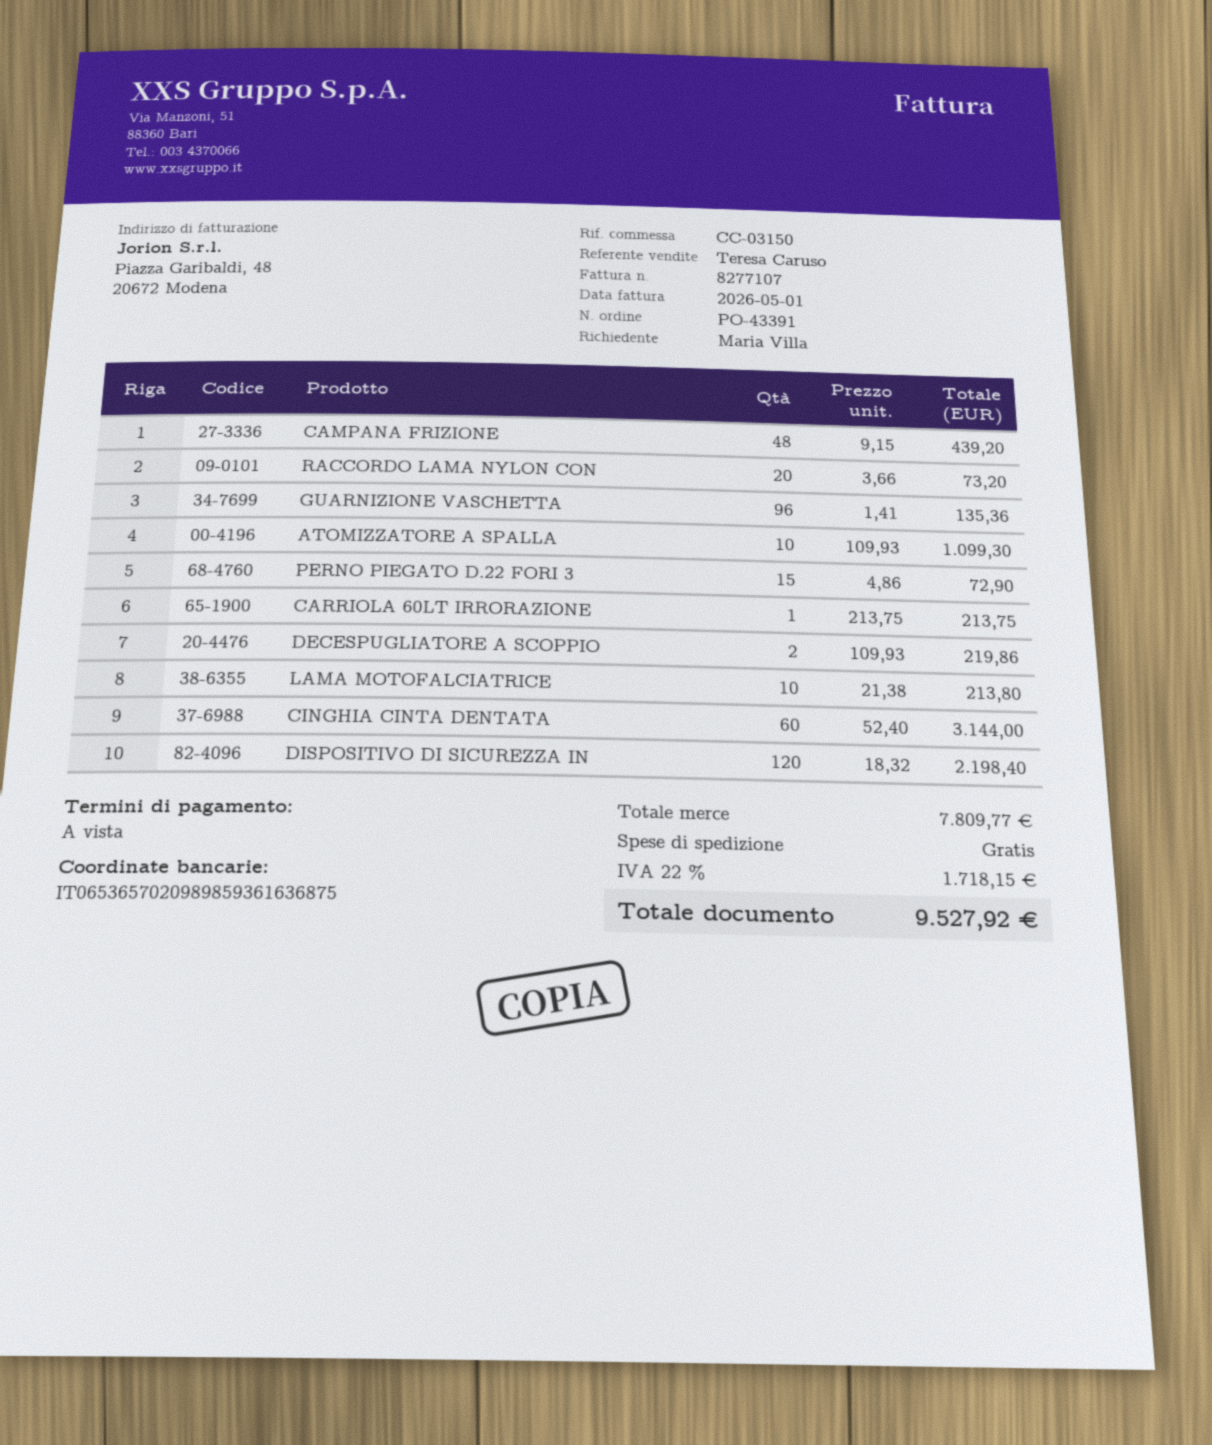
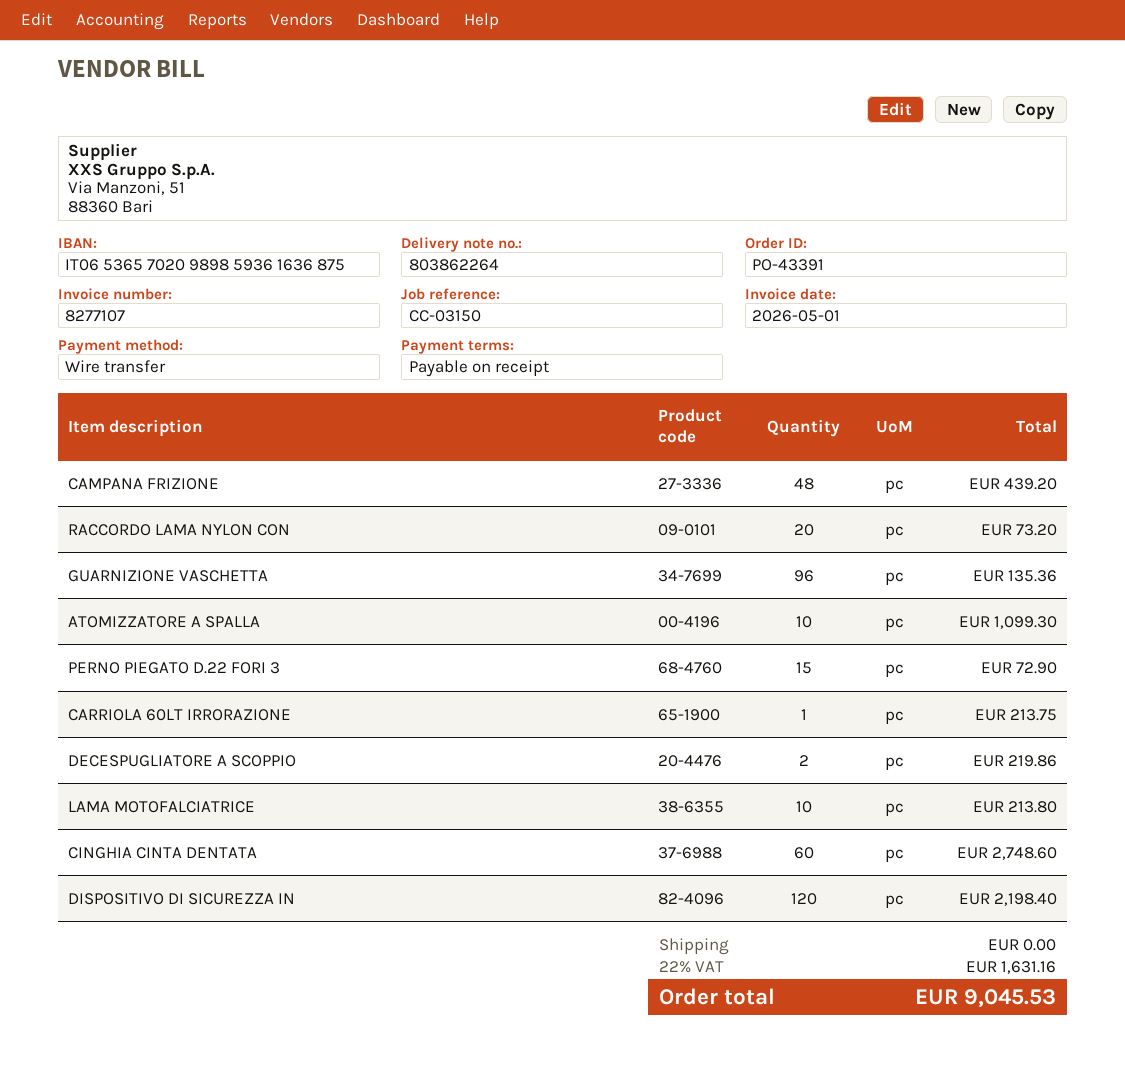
CINGHIA CINTA DENTATA: 60 for 3144.00 -> 60 for 2748.60
tax: 22% = 1718.15 -> 22% = 1631.16
total: 9527.92 -> 9045.53

